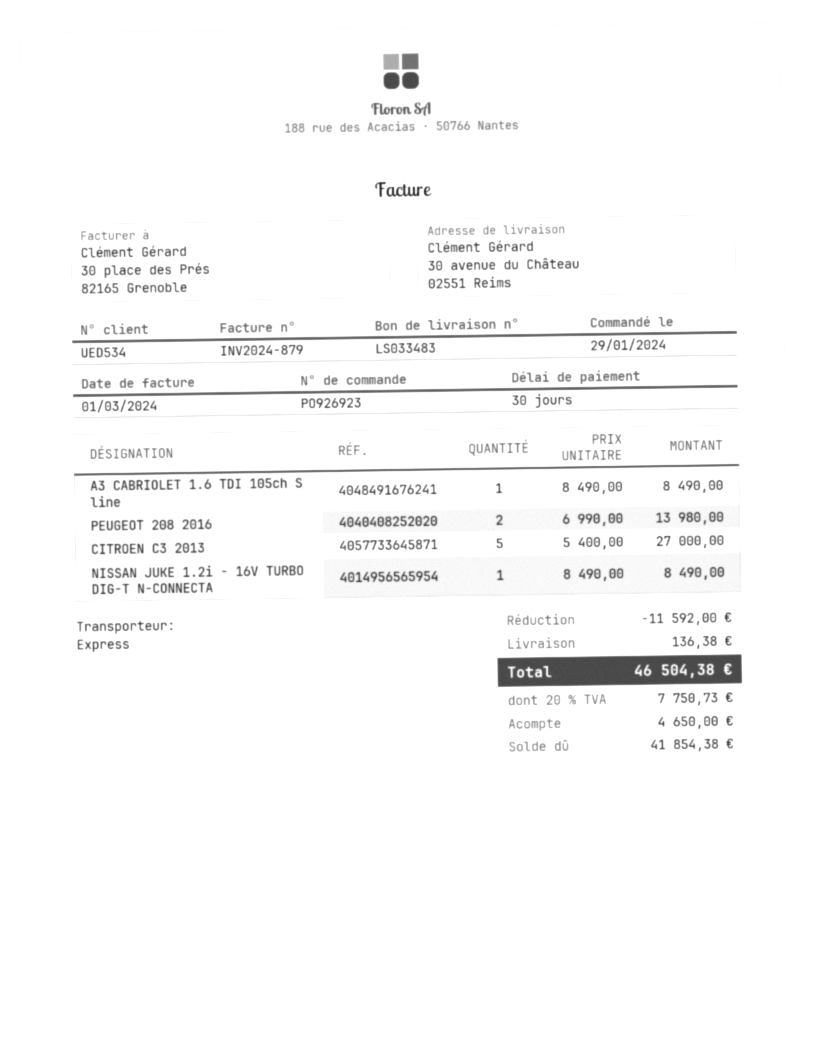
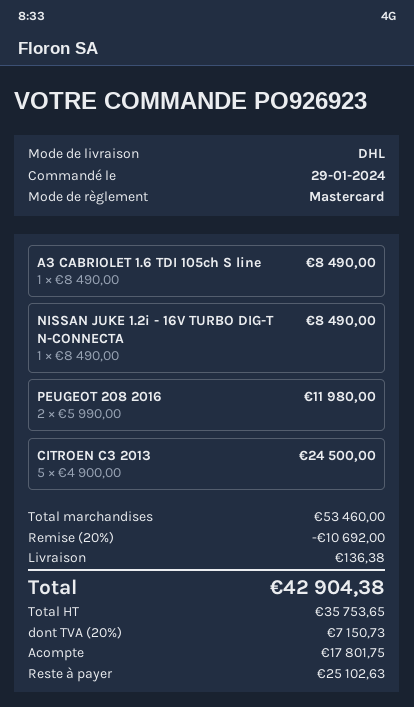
shipping method: express -> DHL
PEUGEOT 208 2016: 2 x 6990.00 = 13980.00 -> 2 x 5990.00 = 11980.00
CITROEN C3 2013: 5 x 5400.00 = 27000.00 -> 5 x 4900.00 = 24500.00
discount: 11592.00 -> 10692.00
tax: 20% = 7750.73 -> 20% = 7150.73
total: 46504.38 -> 42904.38
deposit: 4650.00 -> 17801.75
balance: 41854.38 -> 25102.63

